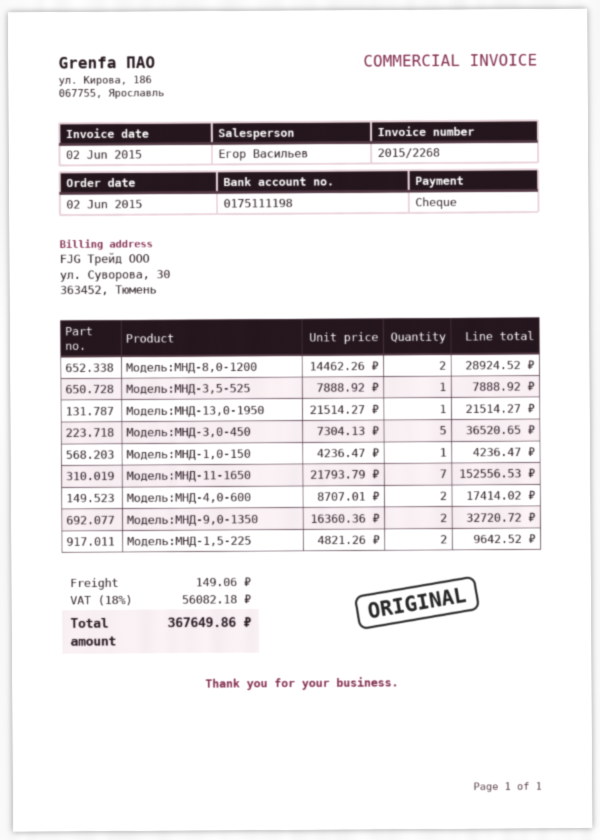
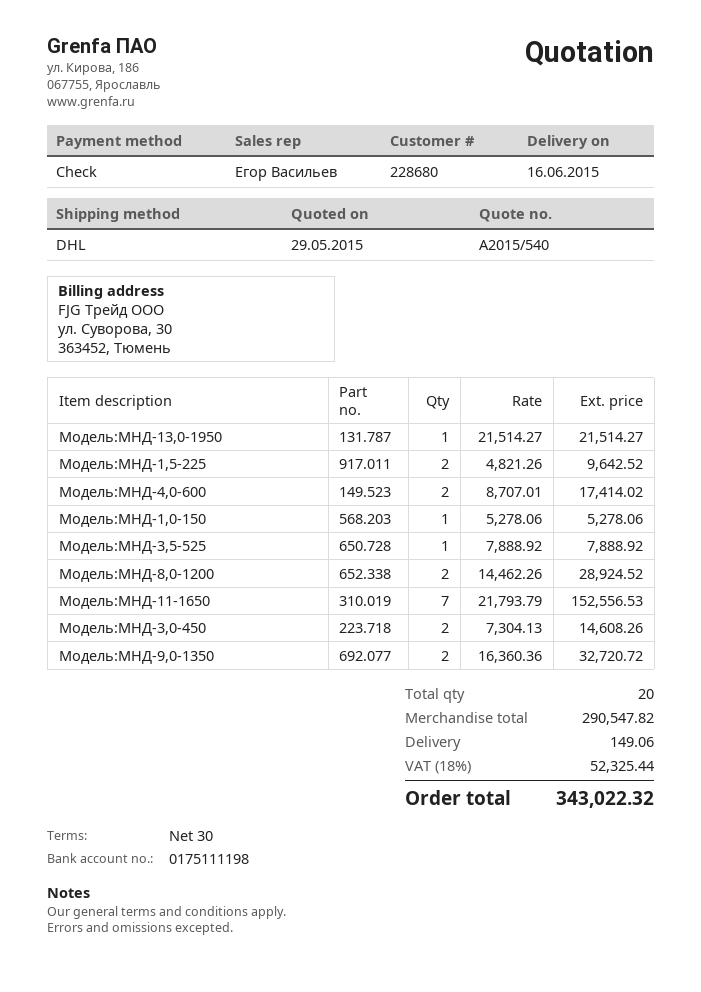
Модель:МНД-3,0-450: 5 x 7304.13 = 36520.65 -> 2 x 7304.13 = 14608.26
Модель:МНД-1,0-150: 1 x 4236.47 = 4236.47 -> 1 x 5278.06 = 5278.06
tax: 18% = 56082.18 -> 18% = 52325.44
total: 367649.86 -> 343022.32

